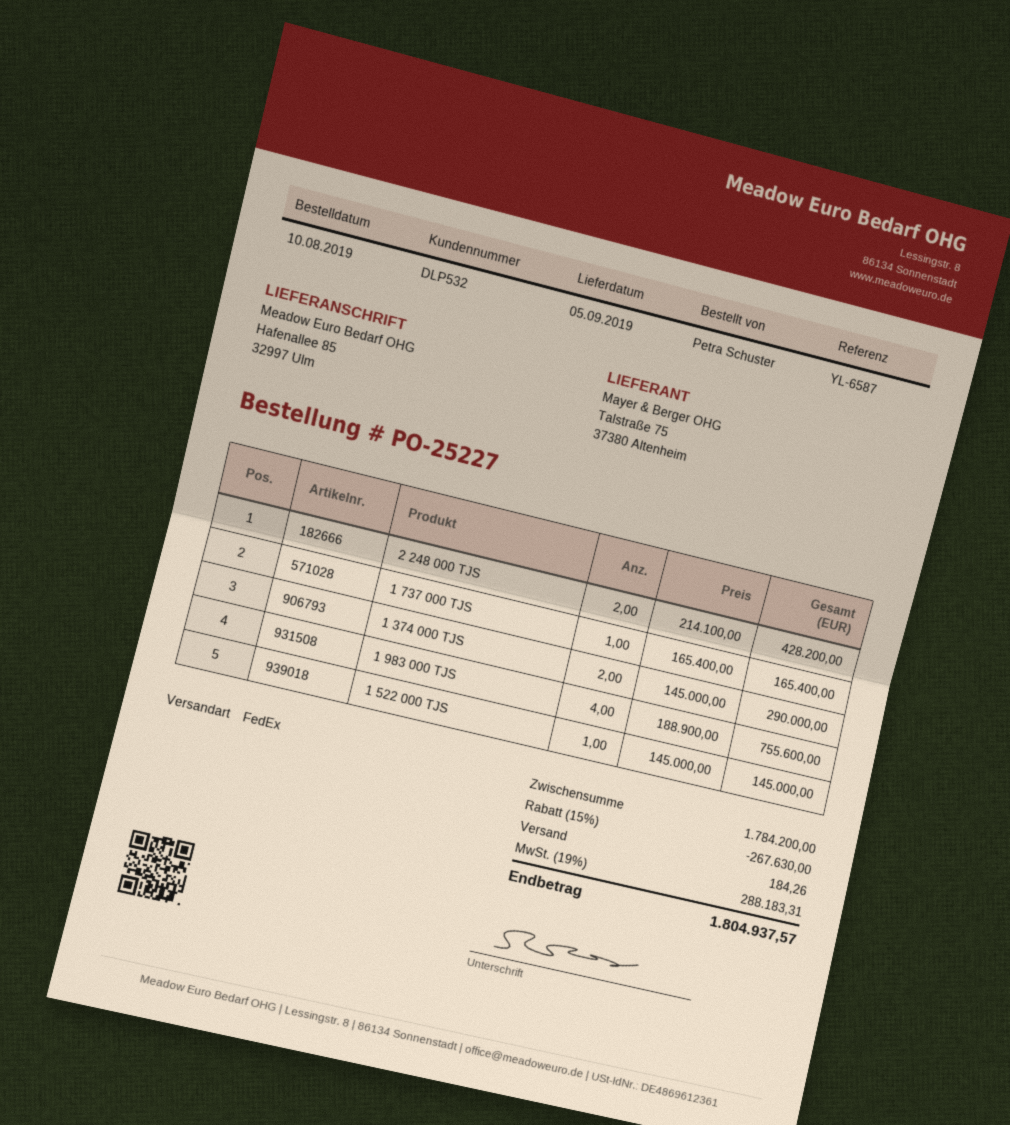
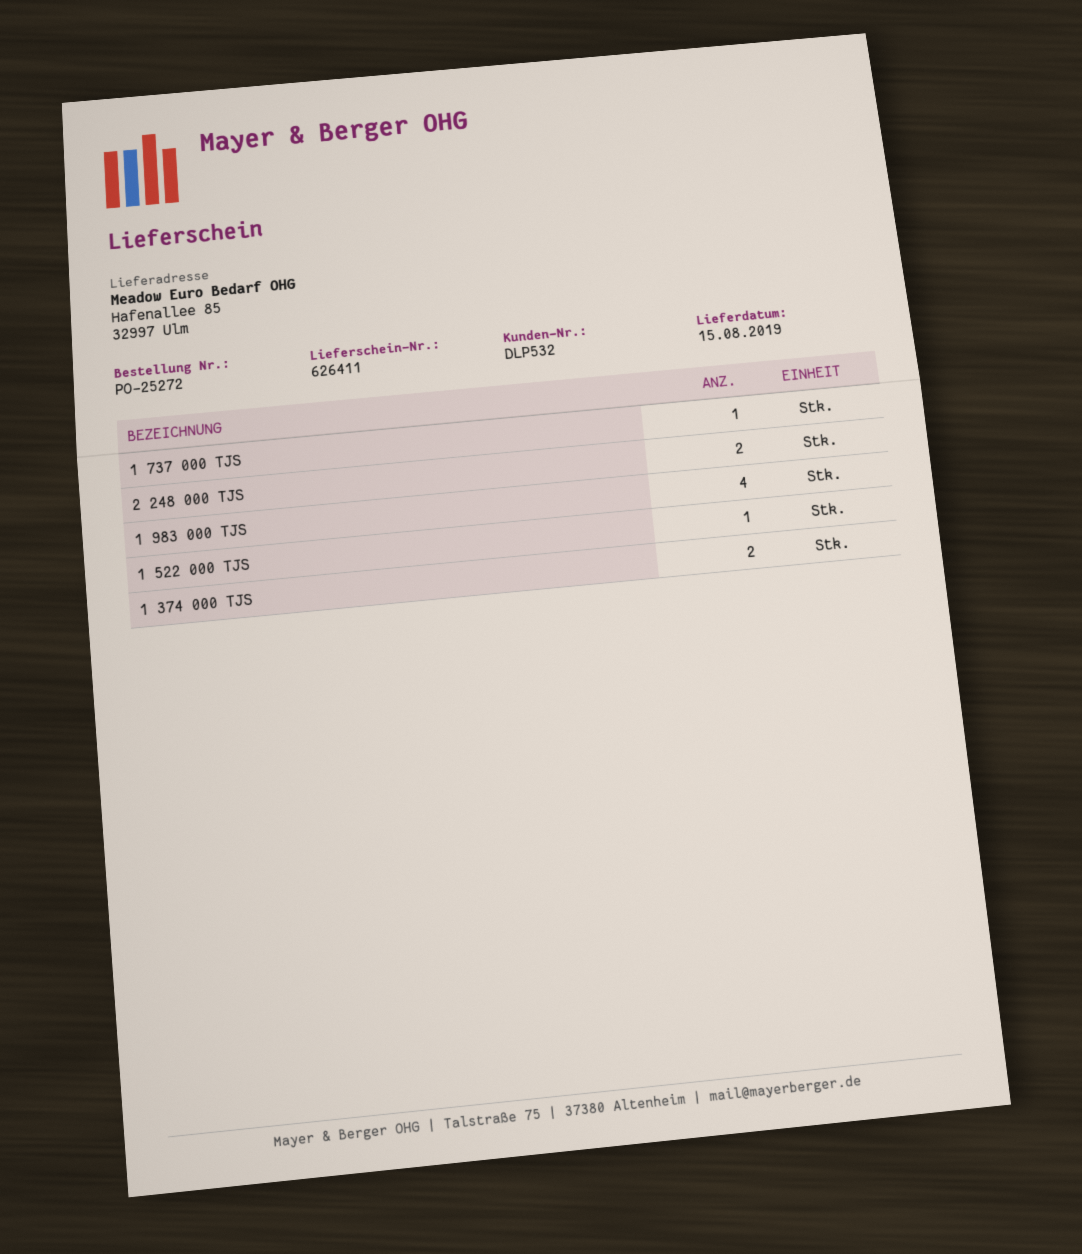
order number: PO-25227 -> PO-25272
delivery date: 2019-09-05 -> 2019-08-15

